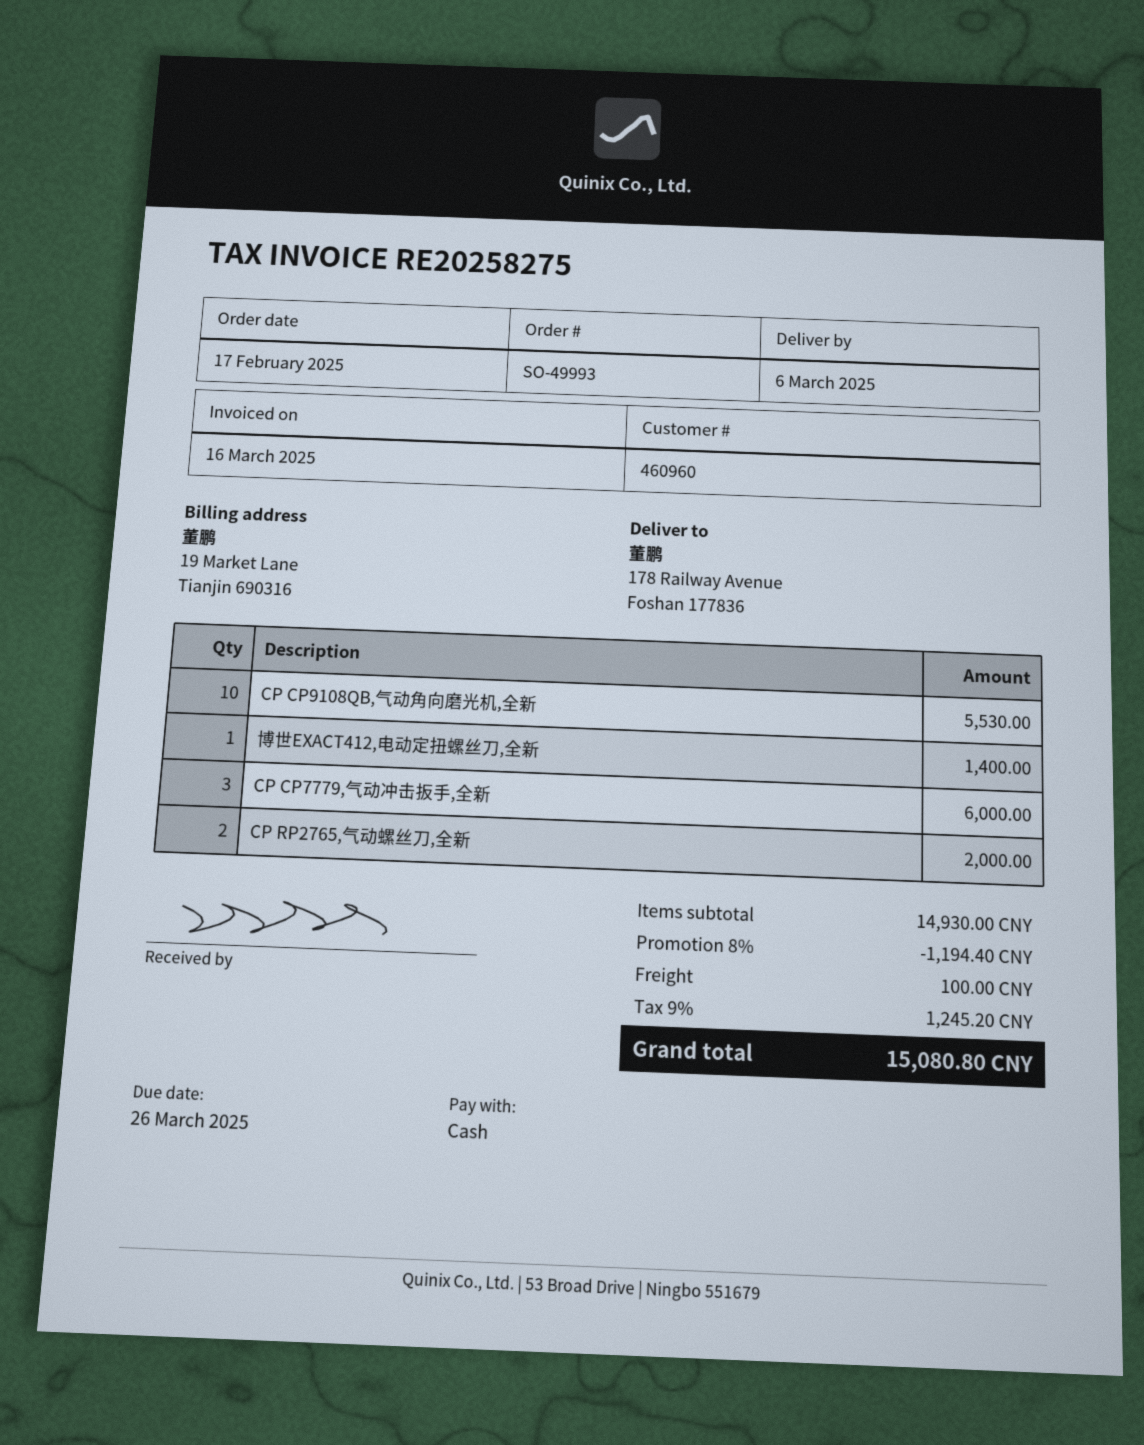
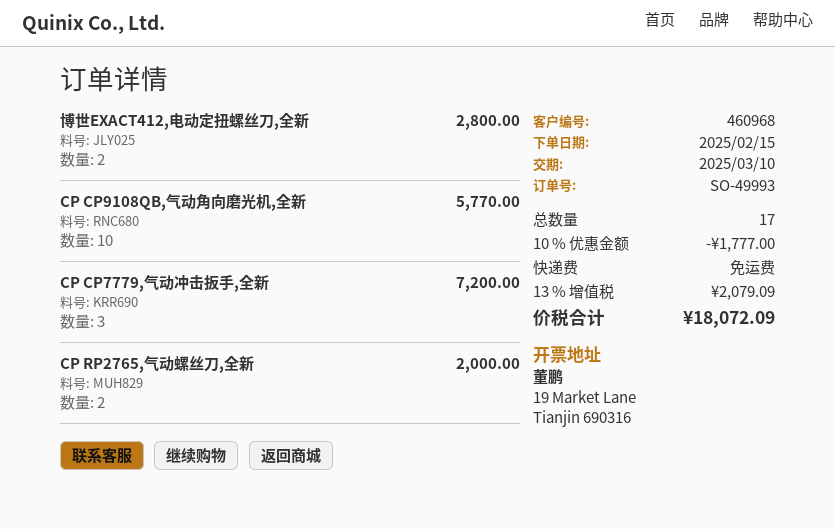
order date: 2025-02-17 -> 2025-02-15
delivery date: 2025-03-06 -> 2025-03-10
customer number: 460960 -> 460968
CP CP9108QB,气动角向磨光机,全新: 10 for 5530.00 -> 10 for 5770.00
博世EXACT412,电动定扭螺丝刀,全新: 1 for 1400.00 -> 2 for 2800.00
CP CP7779,气动冲击扳手,全新: 3 for 6000.00 -> 3 for 7200.00
discount: 8% = 1194.40 -> 10% = 1777.00
shipping: 100.00 -> 0.00
tax: 9% = 1245.20 -> 13% = 2079.09
total: 15080.80 -> 18072.09

